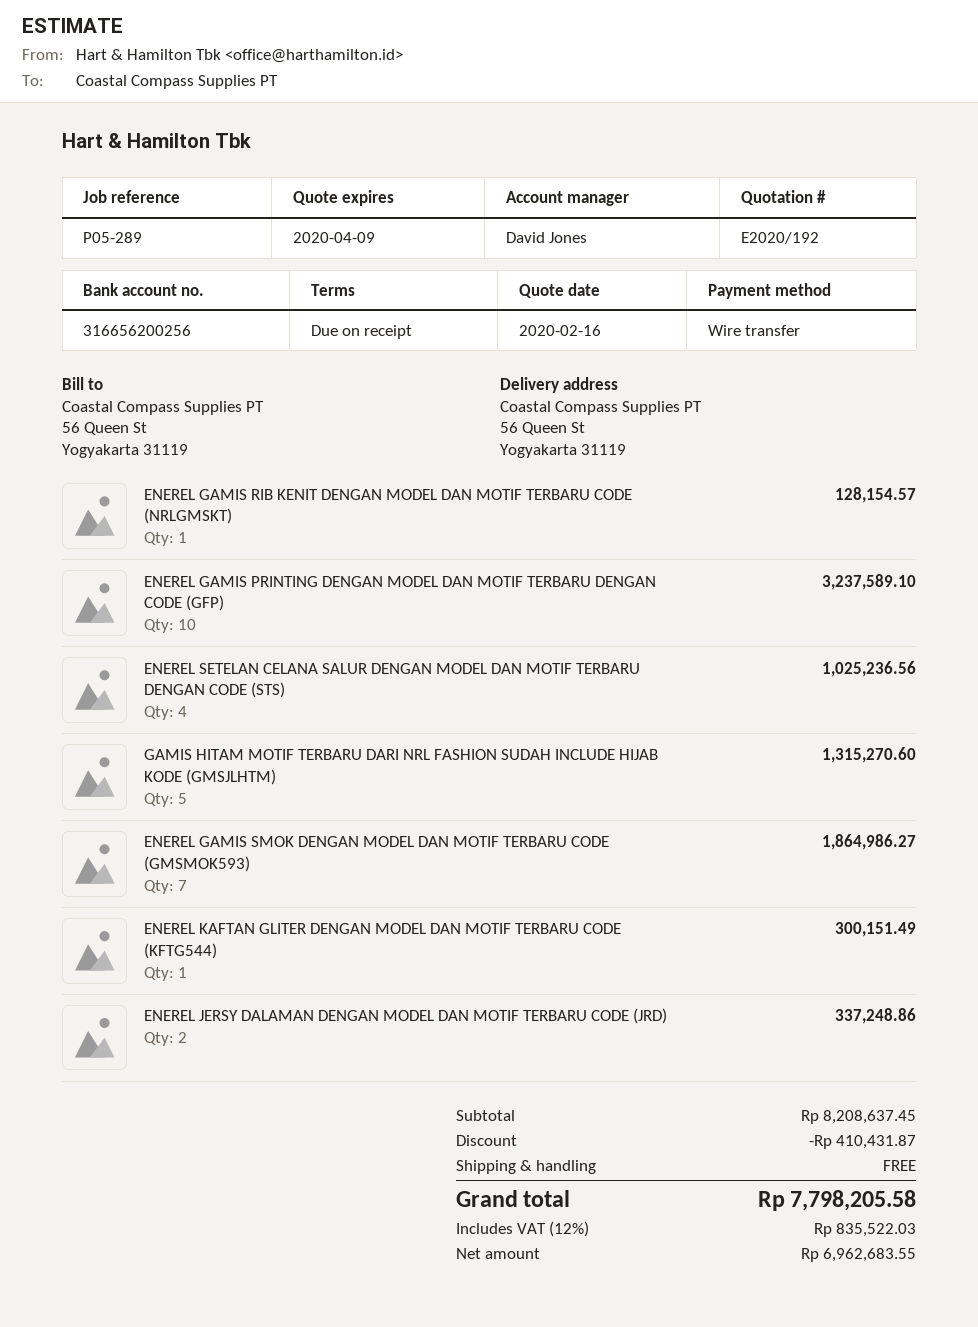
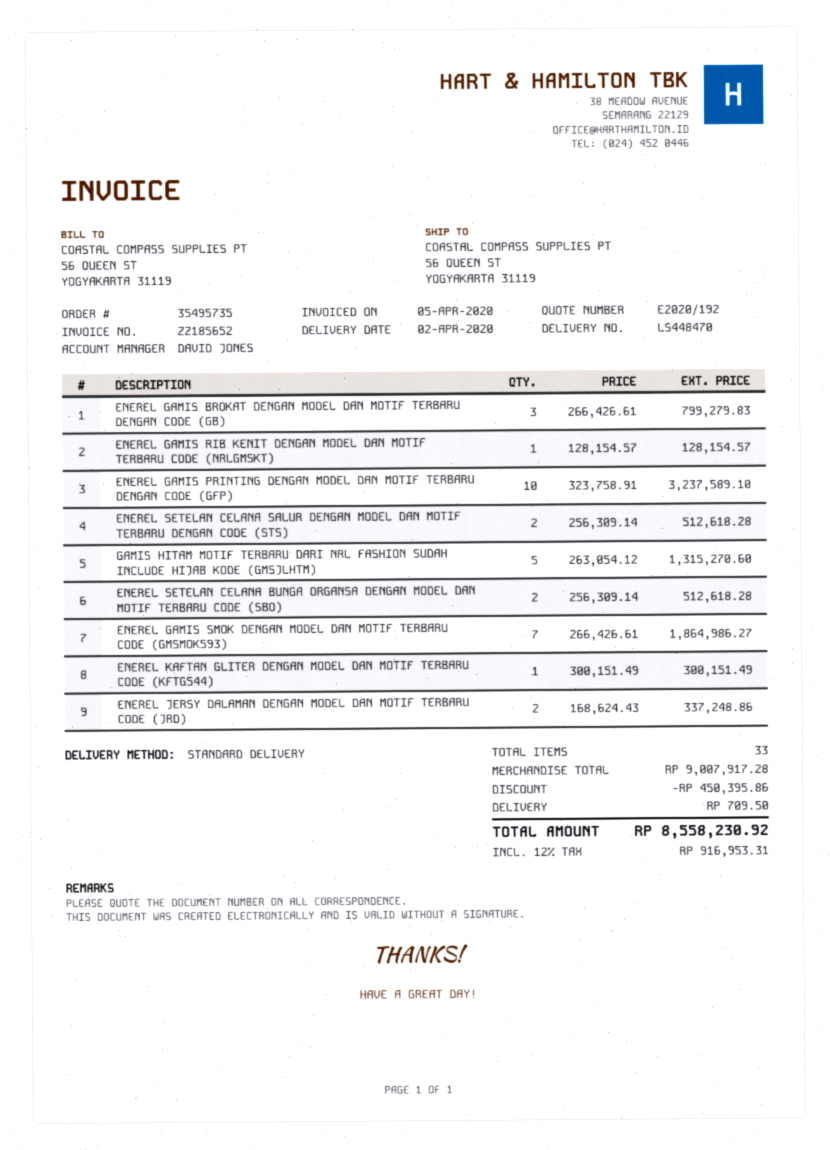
ENEREL SETELAN CELANA SALUR DENGAN MODEL DAN MOTIF TERBARU DENGAN CODE (STS): 4 for 1025236.56 -> 2 for 512618.28
ENEREL GAMIS BROKAT DENGAN MODEL DAN MOTIF TERBARU DENGAN CODE (GB): none -> 3 for 799279.83
ENEREL SETELAN CELANA BUNGA ORGANSA DENGAN MODEL DAN MOTIF TERBARU CODE (SBO): none -> 2 for 512618.28
subtotal: 8208637.45 -> 9007917.28
discount: 410431.87 -> 450395.86
shipping: 0.00 -> 709.50
tax: 12% = 835522.03 -> 12% = 916953.31
total: 7798205.58 -> 8558230.92

